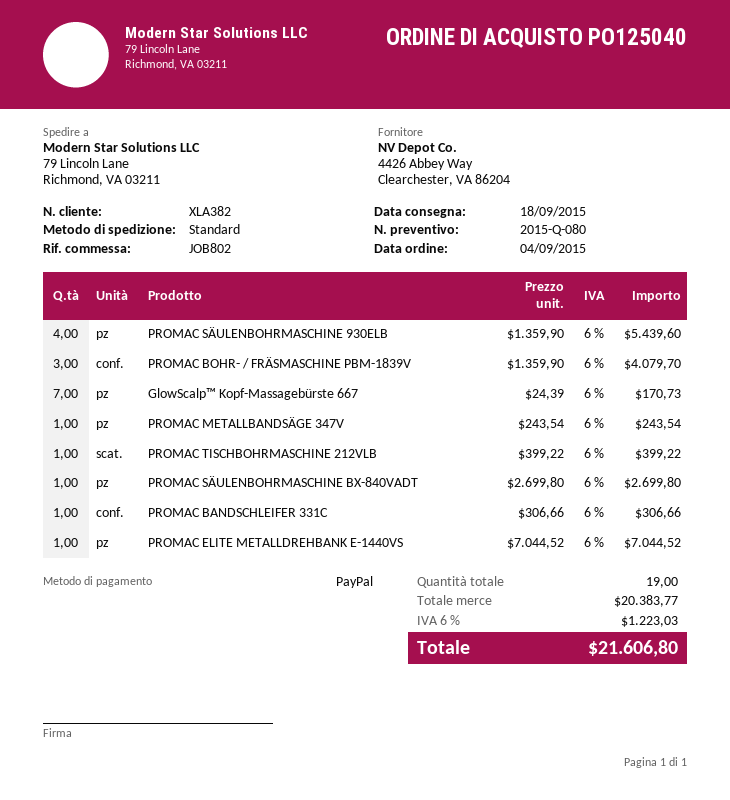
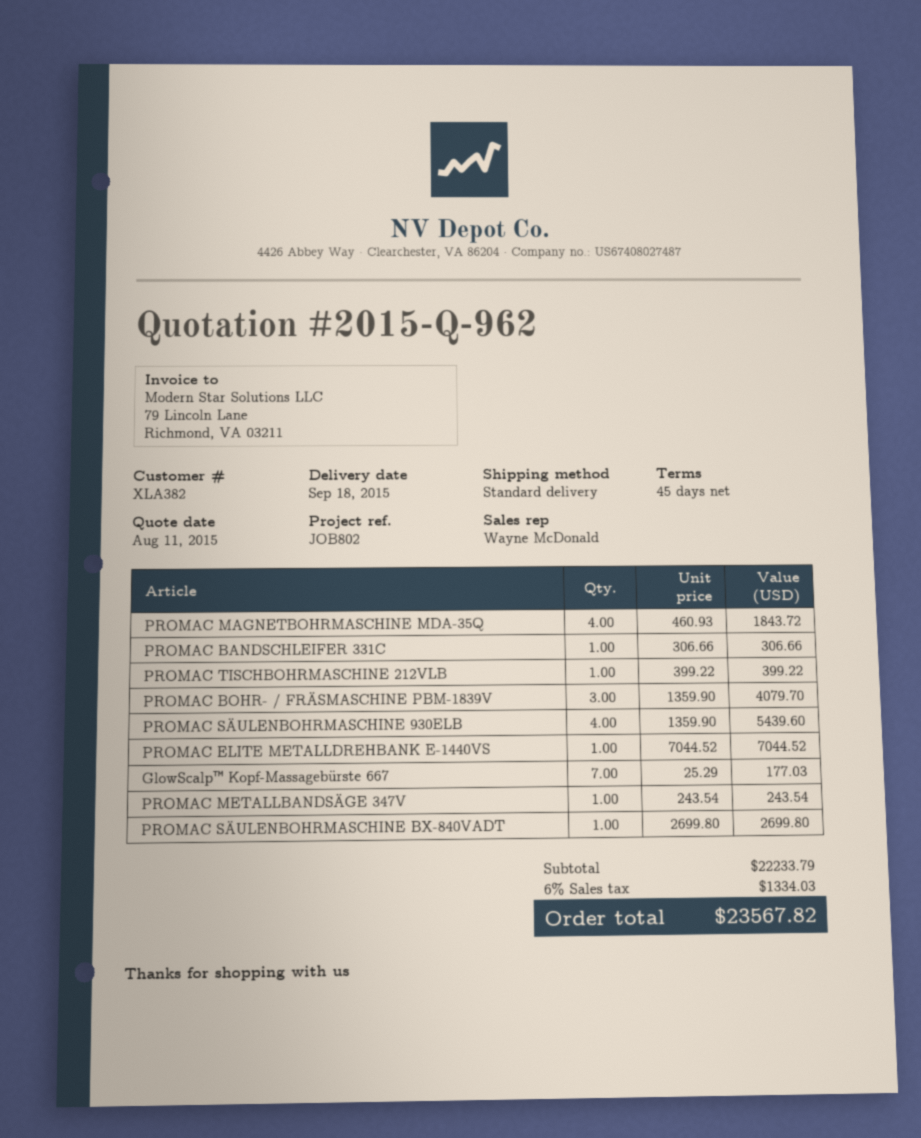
quote number: 2015-Q-080 -> 2015-Q-962
GlowScalp™ Kopf-Massagebürste 667: 7 x 24.39 = 170.73 -> 7 x 25.29 = 177.03
PROMAC MAGNETBOHRMASCHINE MDA-35Q: none -> 4 x 460.93 = 1843.72
subtotal: 20383.77 -> 22233.79
tax: 6% = 1223.03 -> 6% = 1334.03
total: 21606.80 -> 23567.82

